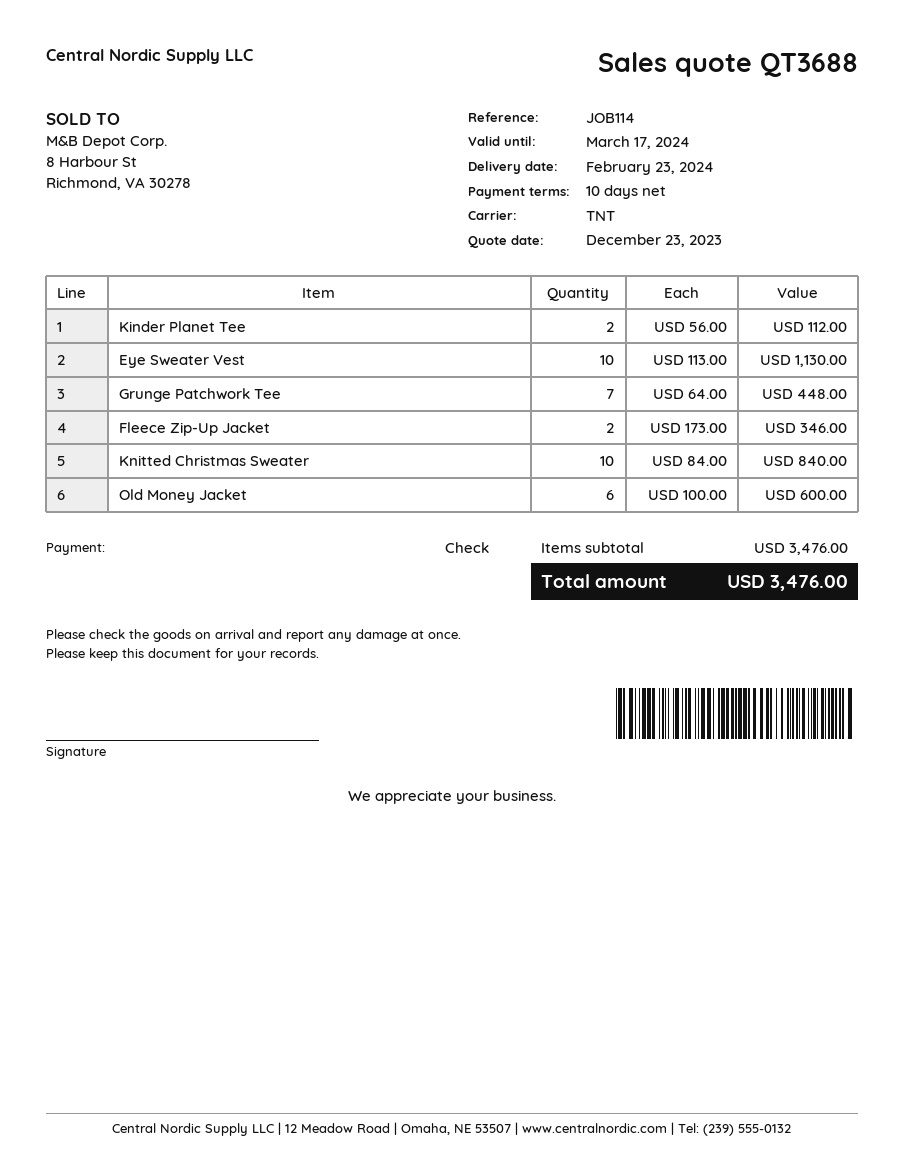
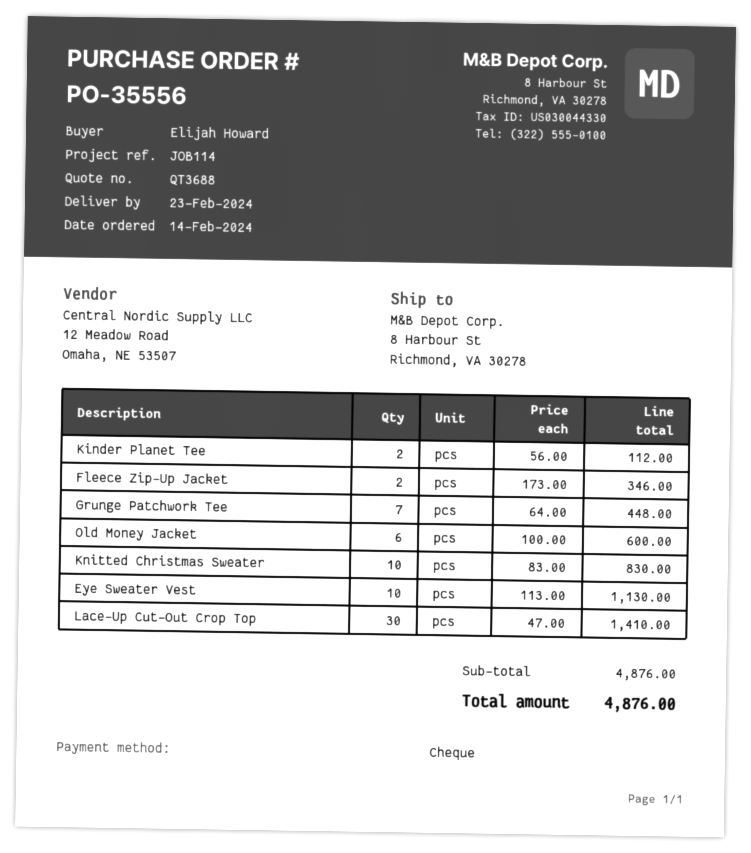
Knitted Christmas Sweater: 10 x 84.00 = 840.00 -> 10 x 83.00 = 830.00
Lace-Up Cut-Out Crop Top: none -> 30 x 47.00 = 1410.00
subtotal: 3476.00 -> 4876.00
total: 3476.00 -> 4876.00

